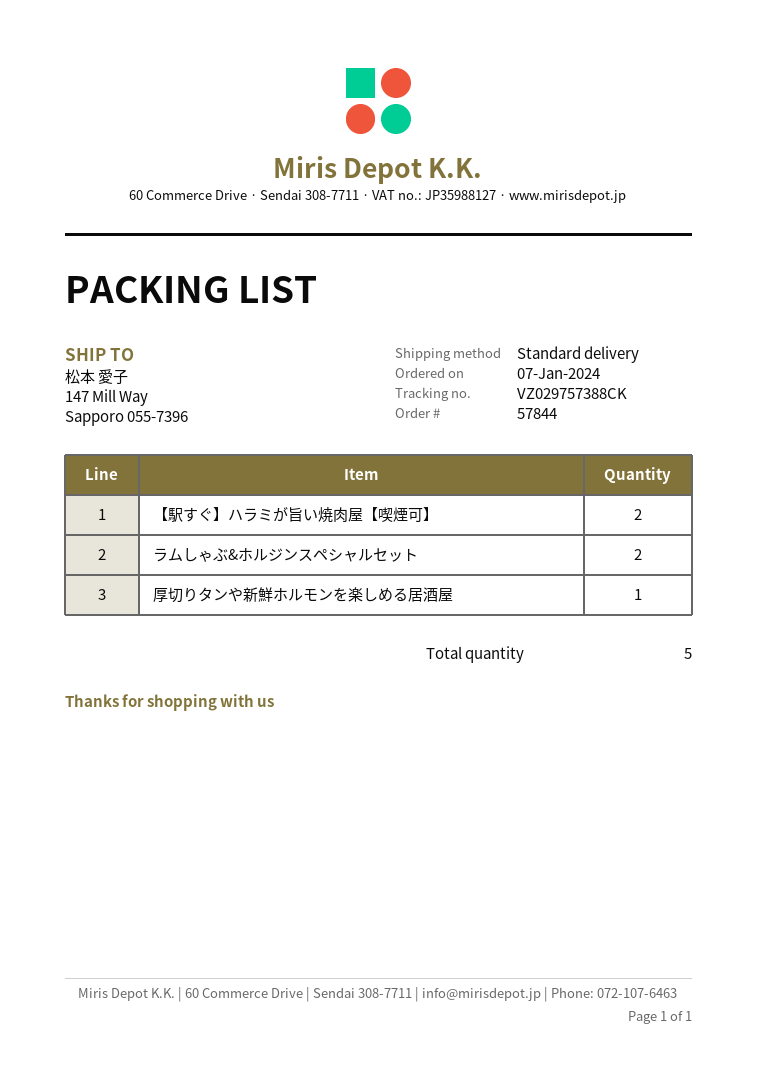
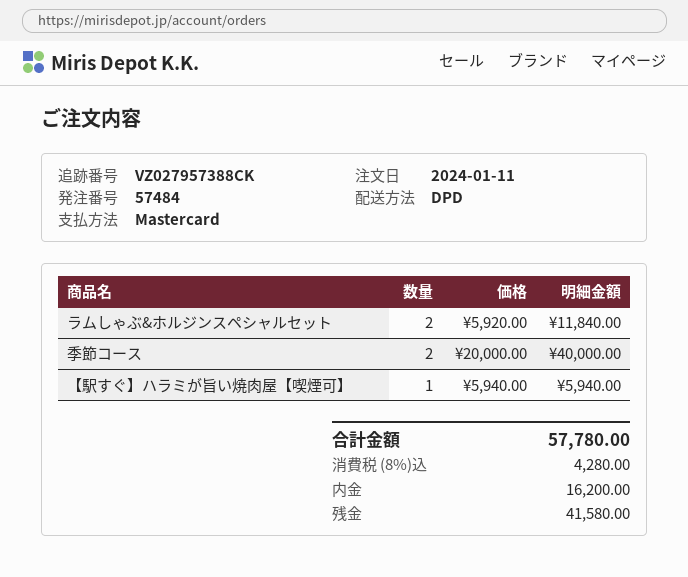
order number: 57844 -> 57484
order date: 2024-01-07 -> 2024-01-11
shipping method: standard -> DPD
tracking number: VZ029757388CK -> VZ027957388CK
【駅すぐ】ハラミが旨い焼肉屋【喫煙可】: 2 -> 1
厚切りタンや新鮮ホルモンを楽しめる居酒屋: 1 -> none
季節コース: none -> 2

